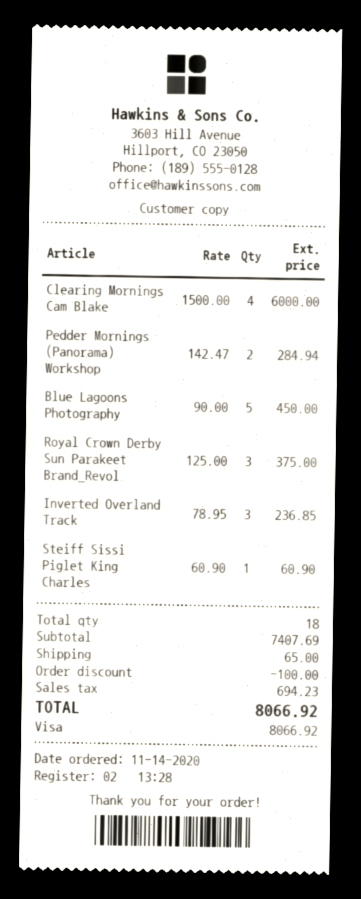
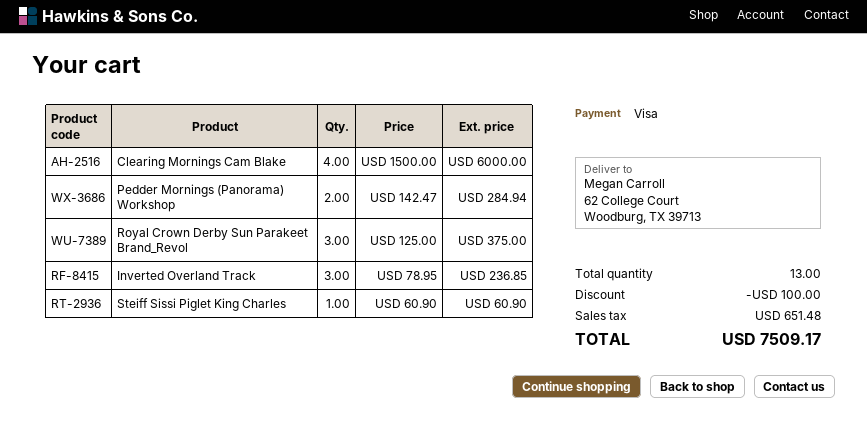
Blue Lagoons Photography: 5 x 90.00 = 450.00 -> none
total quantity: 18 -> 13
shipping: 65.00 -> none
tax: 694.23 -> 651.48
total: 8066.92 -> 7509.17

